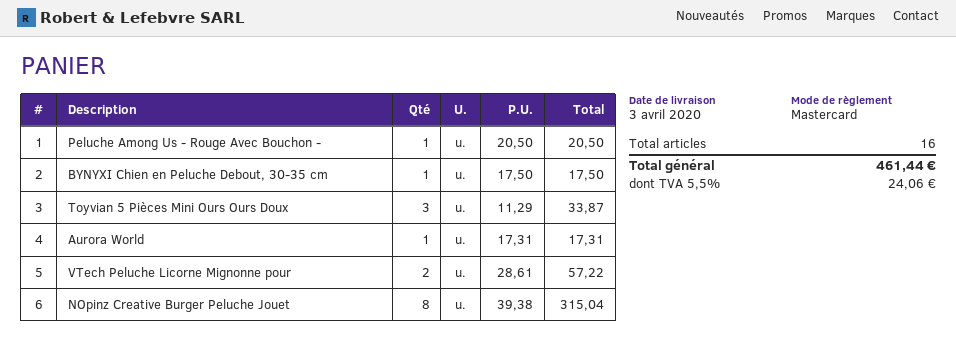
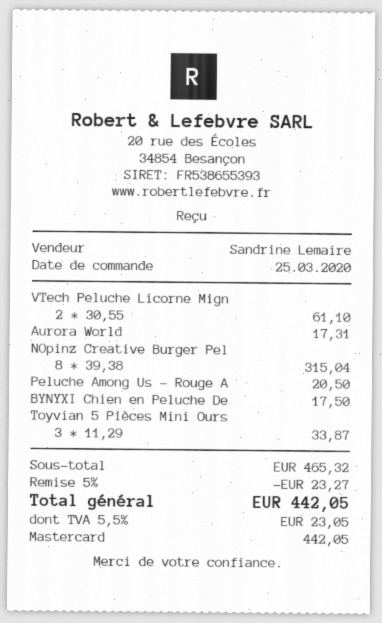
VTech Peluche Licorne Mignonne pour: 2 x 28.61 = 57.22 -> 2 x 30.55 = 61.10
discount: none -> 5% = 23.27
tax: 5.5% = 24.06 -> 5.5% = 23.05
total: 461.44 -> 442.05

